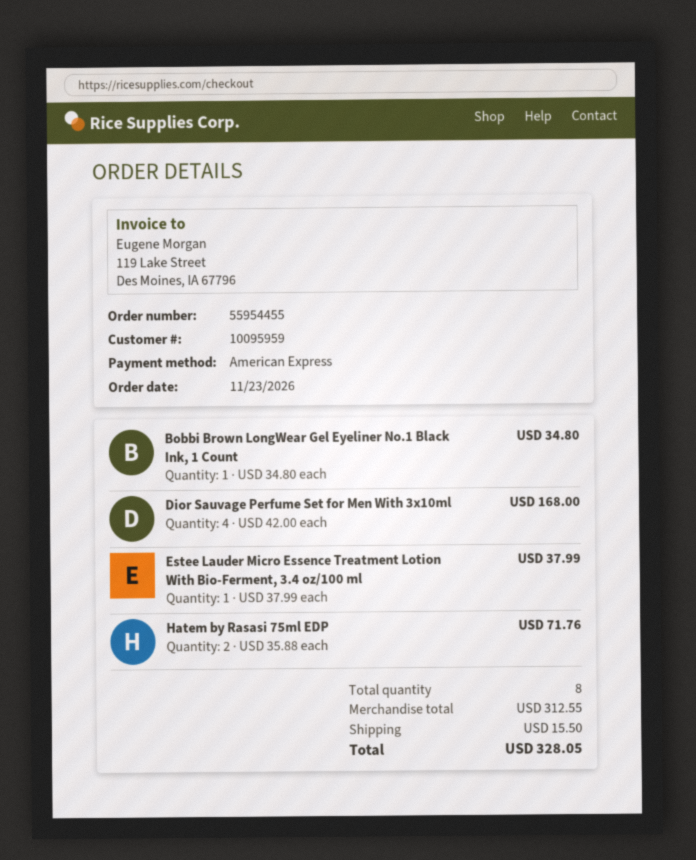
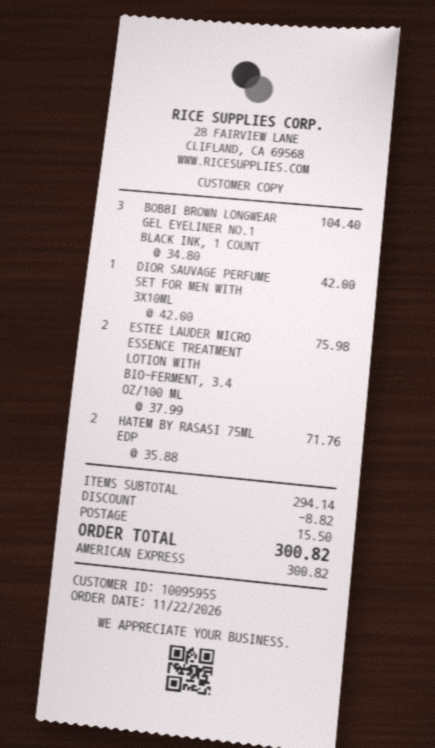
order date: 2026-11-23 -> 2026-11-22
customer number: 10095959 -> 10095955
Bobbi Brown LongWear Gel Eyeliner No.1 Black Ink, 1 Count: 1 x 34.80 = 34.80 -> 3 x 34.80 = 104.40
Dior Sauvage Perfume Set for Men With 3x10ml: 4 x 42.00 = 168.00 -> 1 x 42.00 = 42.00
Estee Lauder Micro Essence Treatment Lotion With Bio-Ferment, 3.4 oz/100 ml: 1 x 37.99 = 37.99 -> 2 x 37.99 = 75.98
subtotal: 312.55 -> 294.14
discount: none -> 8.82
total: 328.05 -> 300.82

